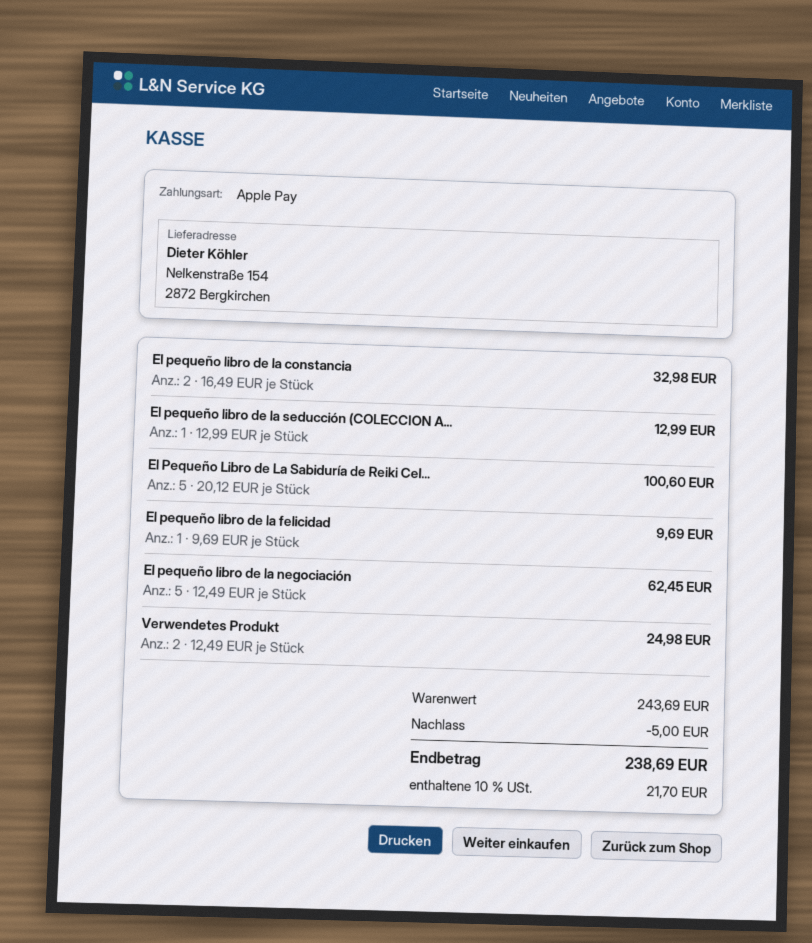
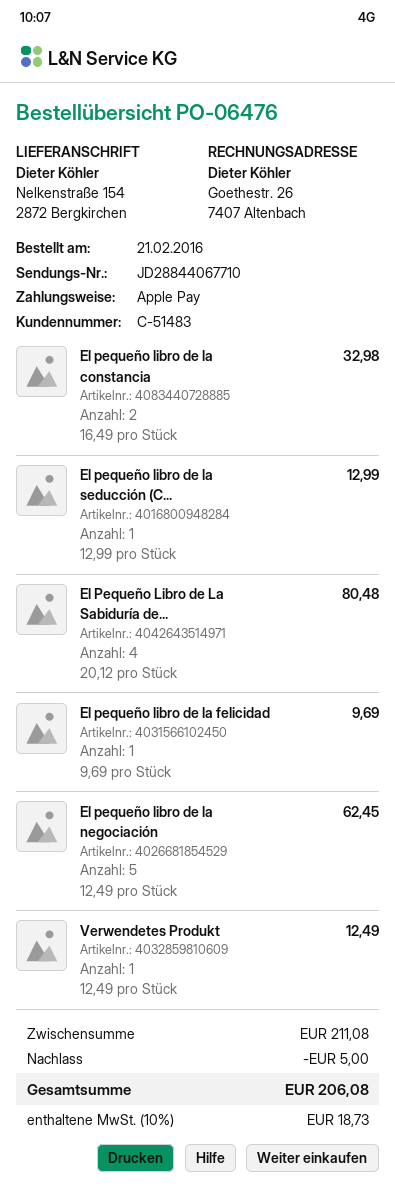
El Pequeño Libro de La Sabiduría de Reiki Cel...: 5 x 20.12 = 100.60 -> 4 x 20.12 = 80.48
Verwendetes Produkt: 2 x 12.49 = 24.98 -> 1 x 12.49 = 12.49
subtotal: 243.69 -> 211.08
tax: 10% = 21.70 -> 10% = 18.73
total: 238.69 -> 206.08

